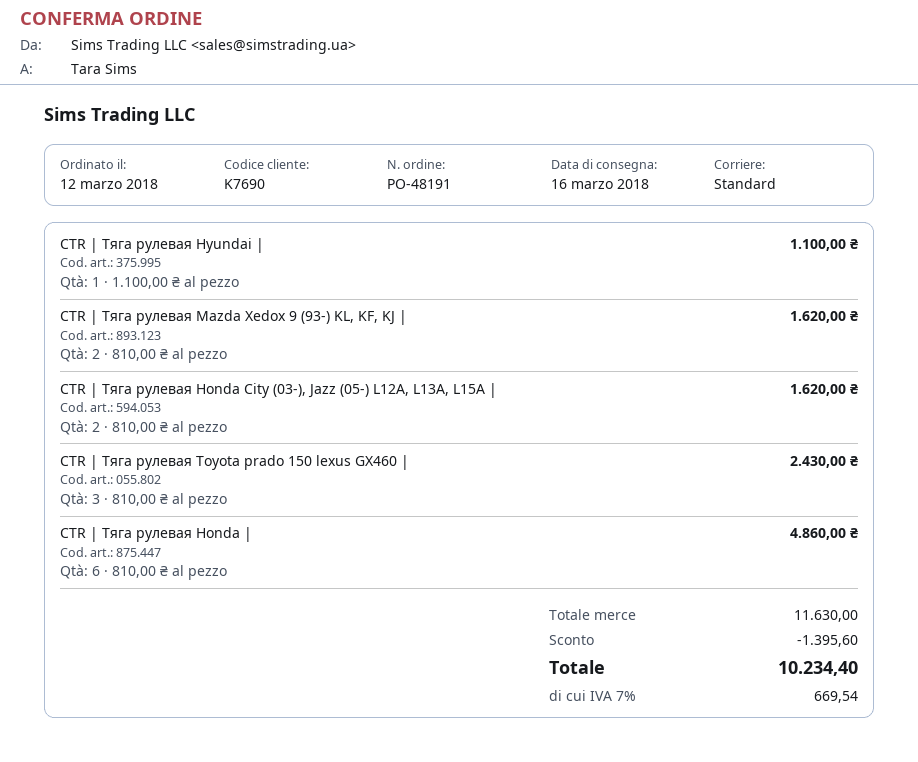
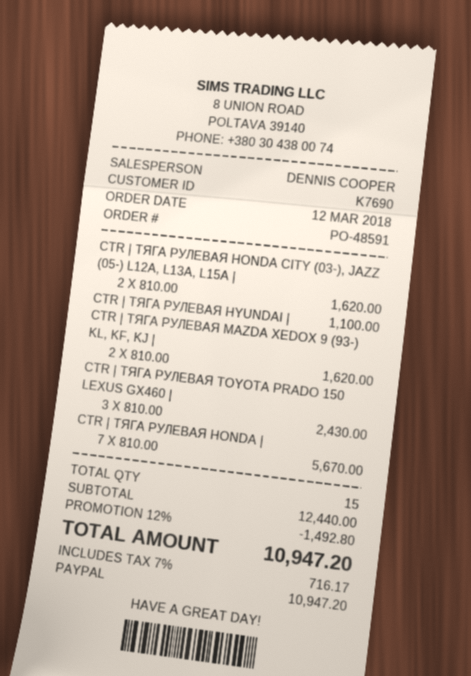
order number: PO-48191 -> PO-48591
CTR | Тяга рулевая Honda |: 6 x 810.00 = 4860.00 -> 7 x 810.00 = 5670.00
subtotal: 11630.00 -> 12440.00
discount: 1395.60 -> 1492.80
tax: 7% = 669.54 -> 7% = 716.17
total: 10234.40 -> 10947.20

